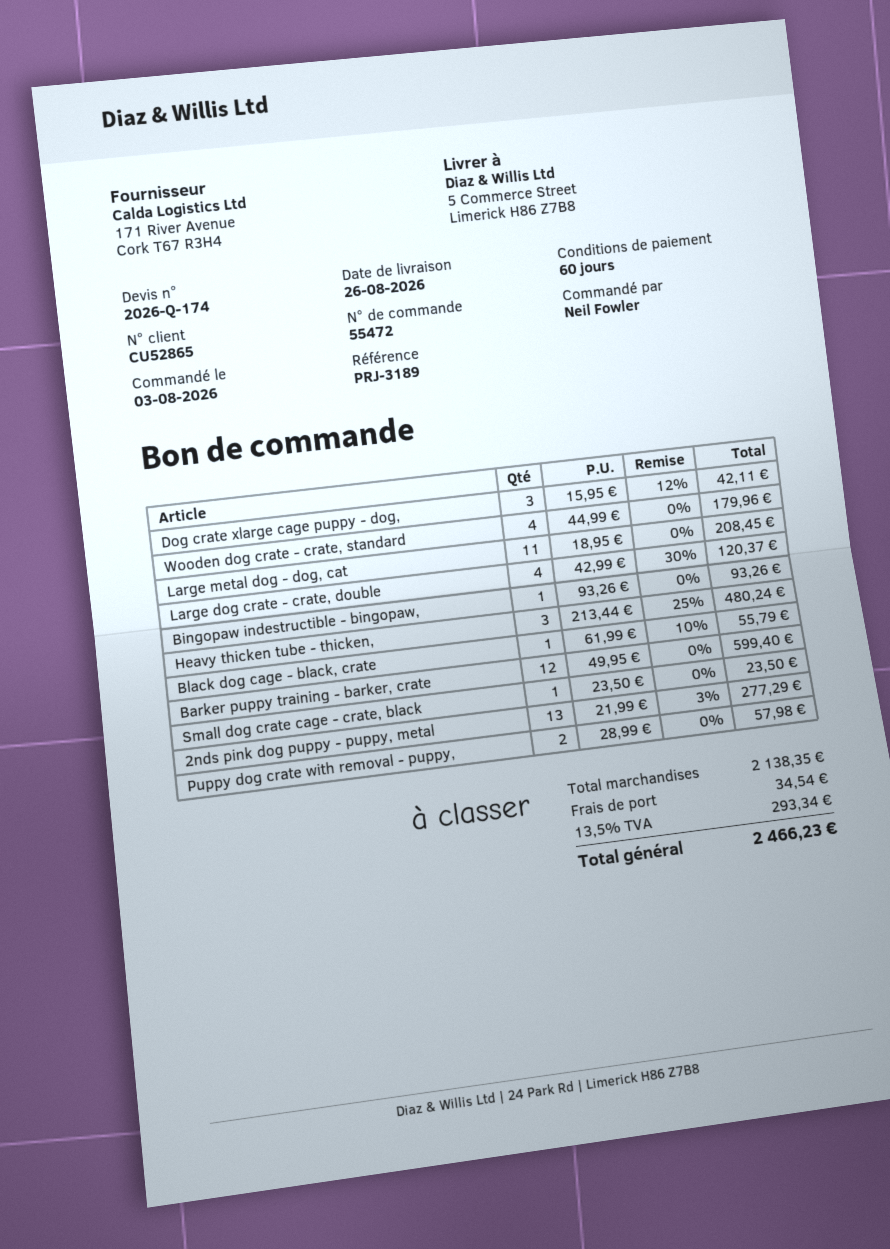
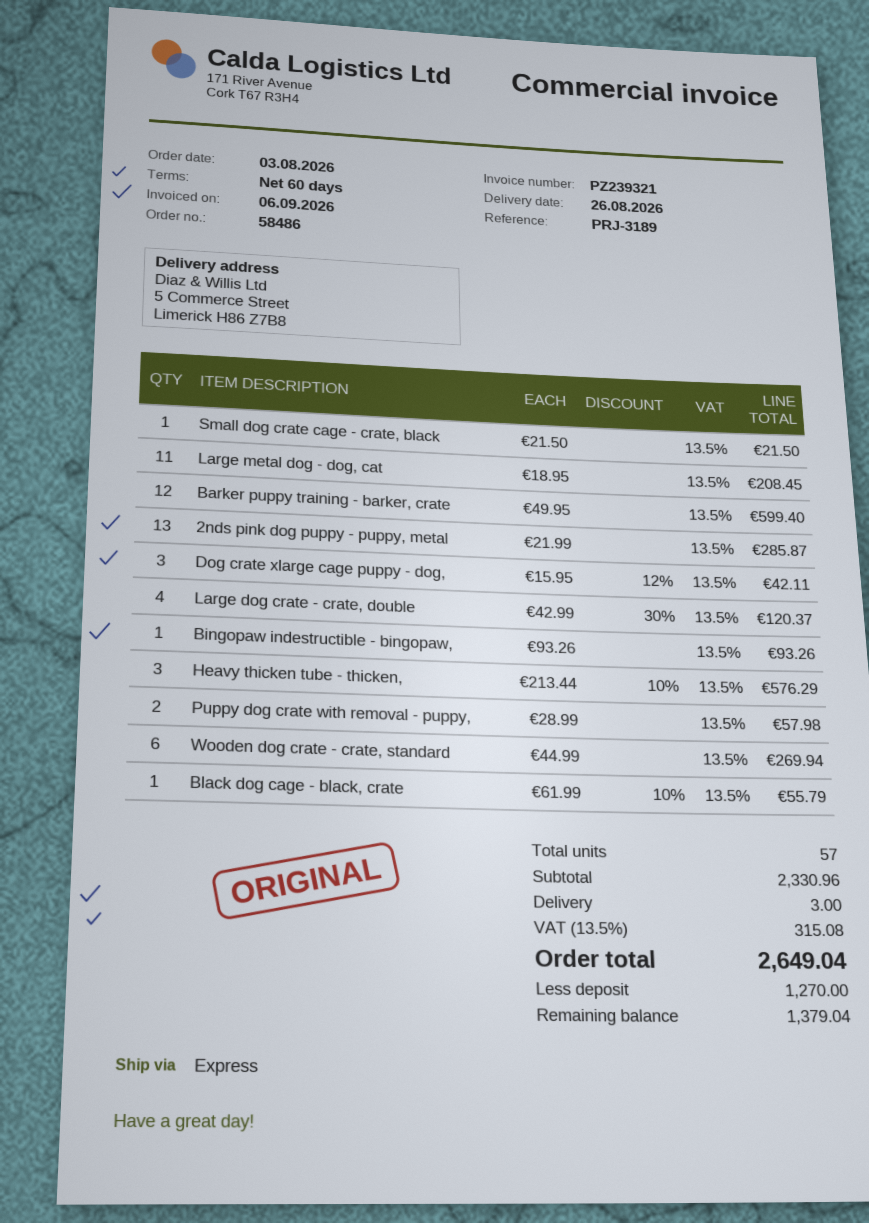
order number: 55472 -> 58486
Wooden dog crate - crate, standard: 4 x 44.99 = 179.96 -> 6 x 44.99 = 269.94
Heavy thicken tube - thicken,: 3 x 213.44 - 25% = 480.24 -> 3 x 213.44 - 10% = 576.29
Small dog crate cage - crate, black: 1 x 23.50 = 23.50 -> 1 x 21.50 = 21.50
2nds pink dog puppy - puppy, metal: 13 x 21.99 - 3% = 277.29 -> 13 x 21.99 = 285.87
subtotal: 2138.35 -> 2330.96
shipping: 34.54 -> 3.00
tax: 13.5% = 293.34 -> 13.5% = 315.08
total: 2466.23 -> 2649.04

